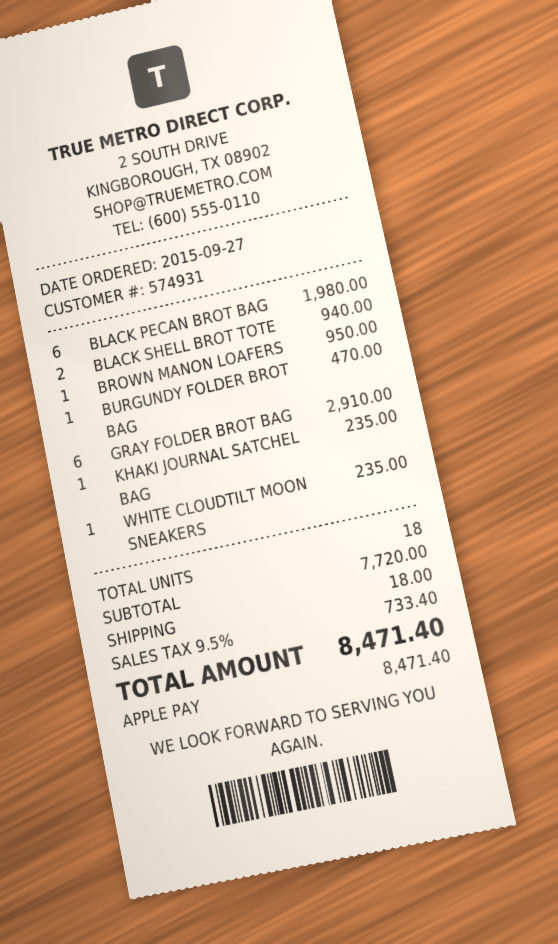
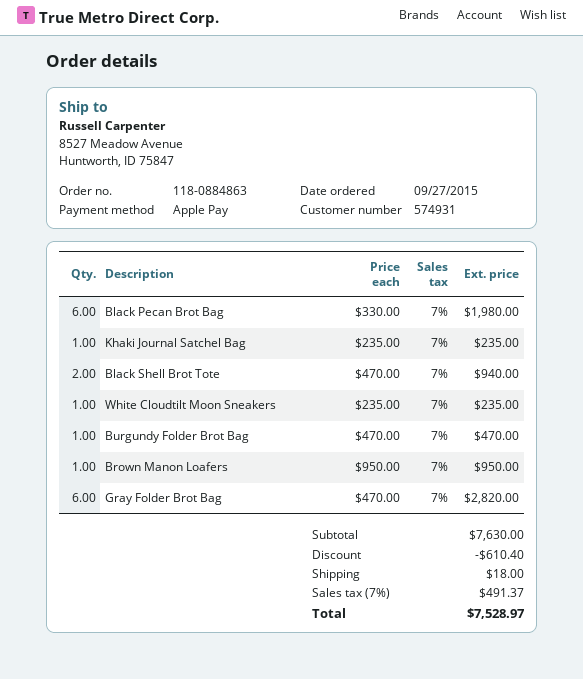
GRAY FOLDER BROT BAG: 6 for 2910.00 -> 6 for 2820.00
subtotal: 7720.00 -> 7630.00
discount: none -> 610.40
tax: 9.5% = 733.40 -> 7% = 491.37
total: 8471.40 -> 7528.97

